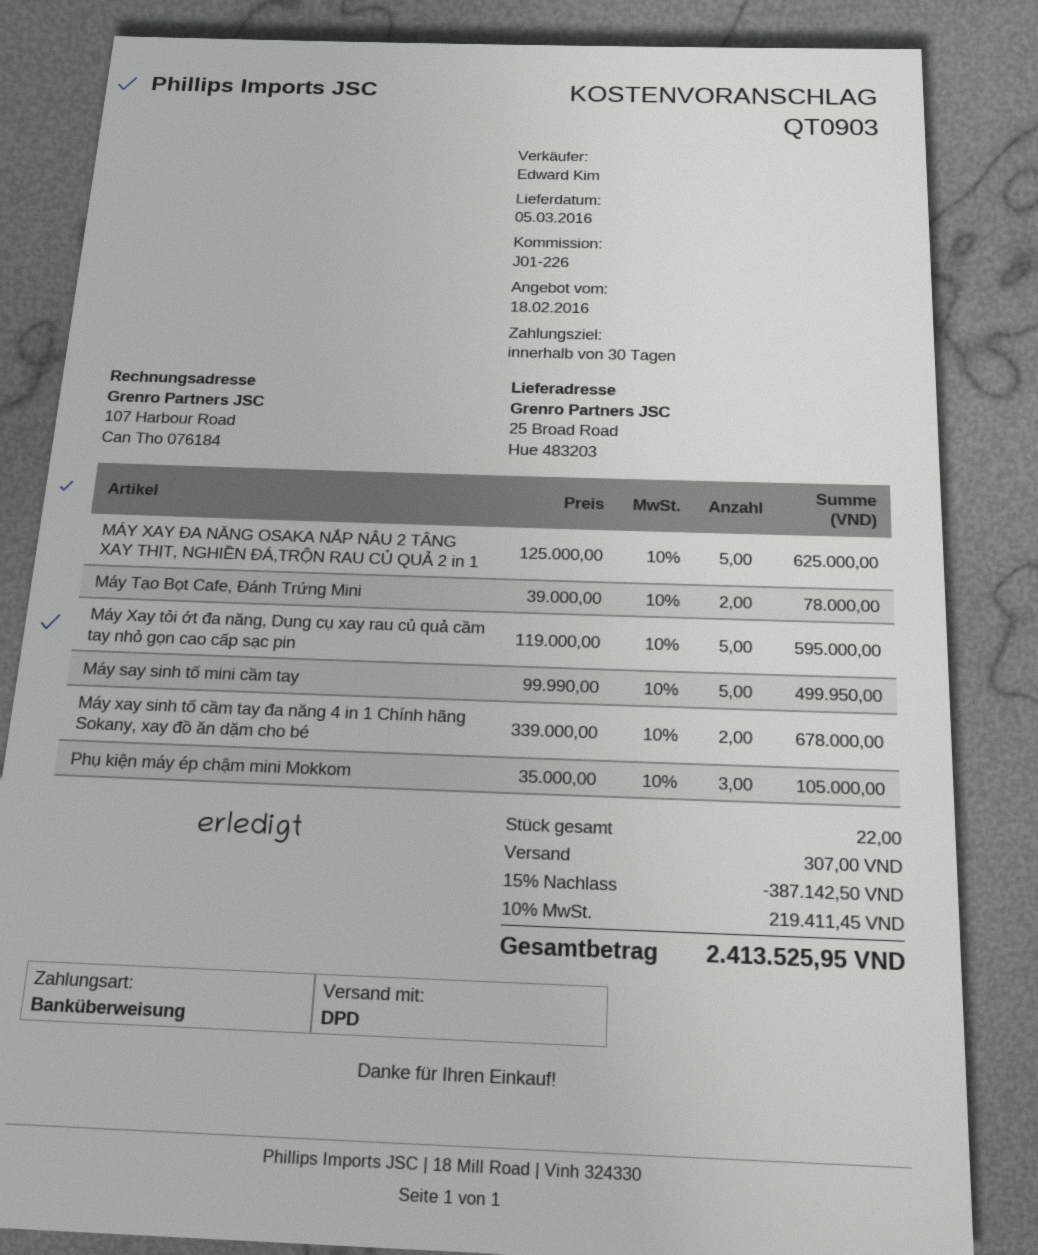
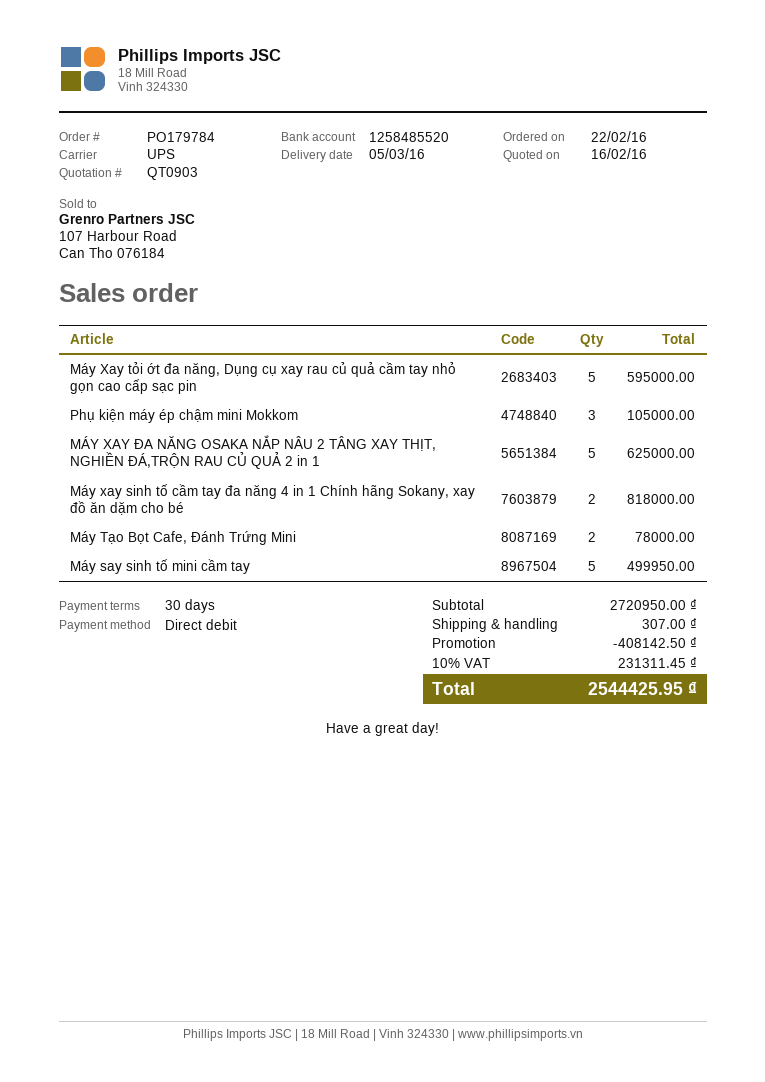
quote date: 2016-02-18 -> 2016-02-16
payment method: bank transfer -> direct debit
shipping method: DPD -> UPS
Máy xay sinh tố cầm tay đa năng 4 in 1 Chính hãng Sokany, xay đồ ăn dặm cho bé: 2 for 678000.00 -> 2 for 818000.00
discount: 387142.50 -> 408142.50
tax: 10% = 219411.45 -> 10% = 231311.45
total: 2413525.95 -> 2544425.95

